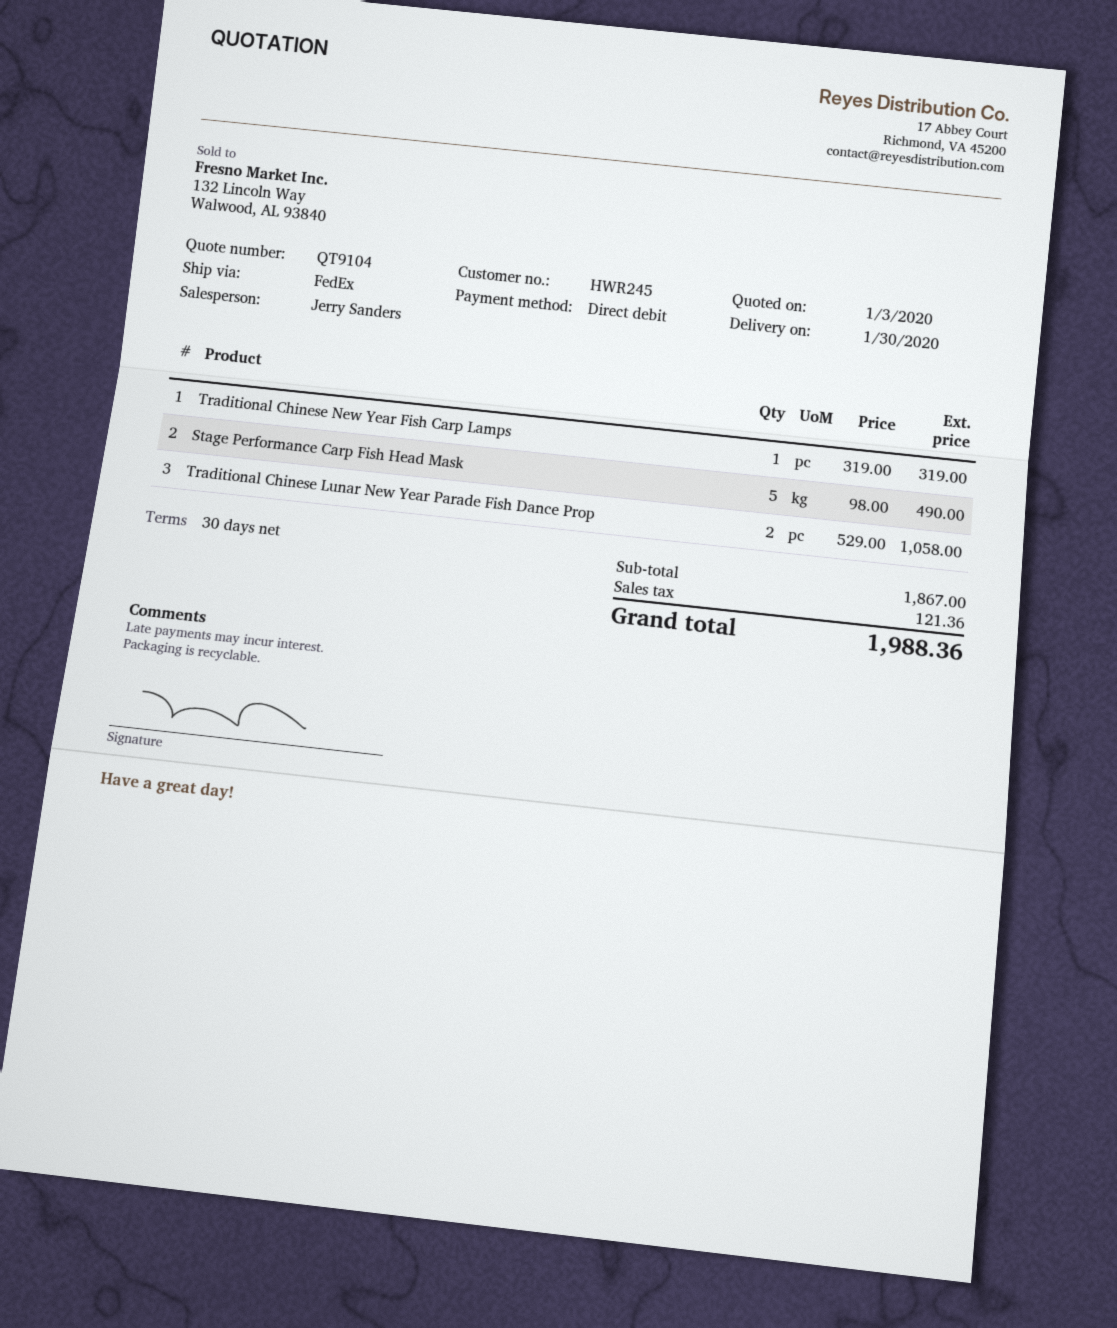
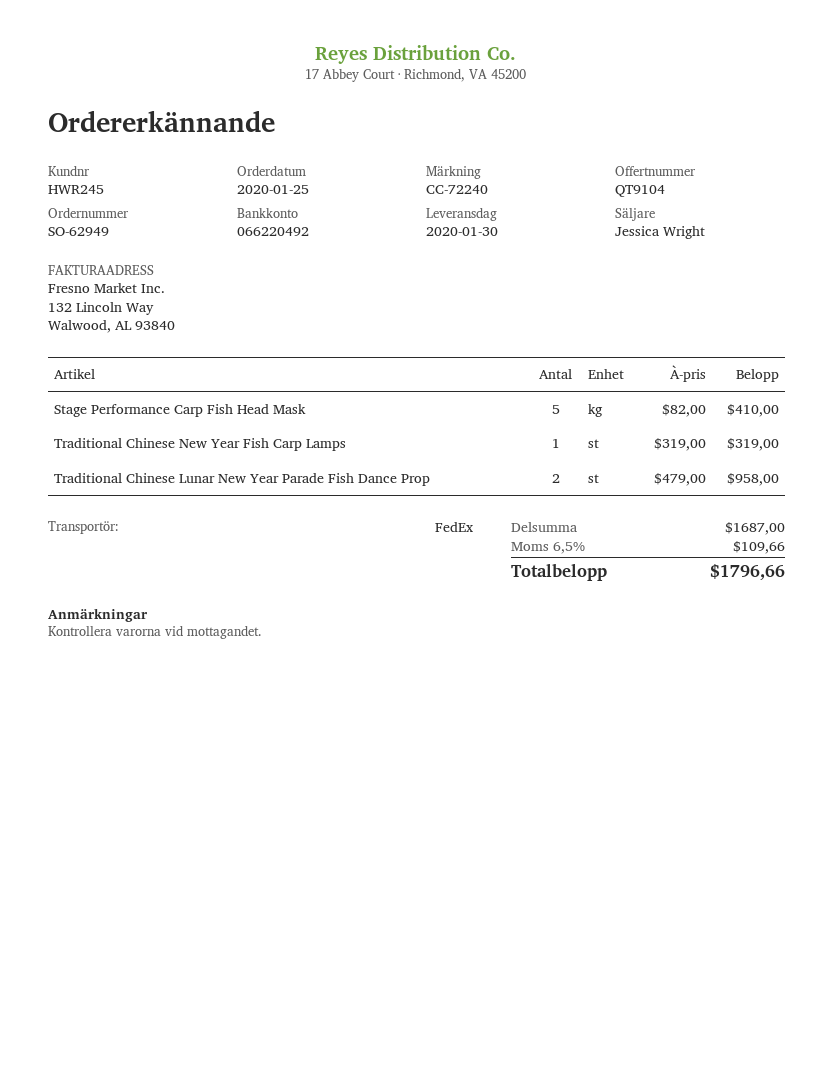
sales rep: Jerry Sanders -> Jessica Wright
Stage Performance Carp Fish Head Mask: 5 x 98.00 = 490.00 -> 5 x 82.00 = 410.00
Traditional Chinese Lunar New Year Parade Fish Dance Prop: 2 x 529.00 = 1058.00 -> 2 x 479.00 = 958.00
subtotal: 1867.00 -> 1687.00
tax: 121.36 -> 109.66
total: 1988.36 -> 1796.66

